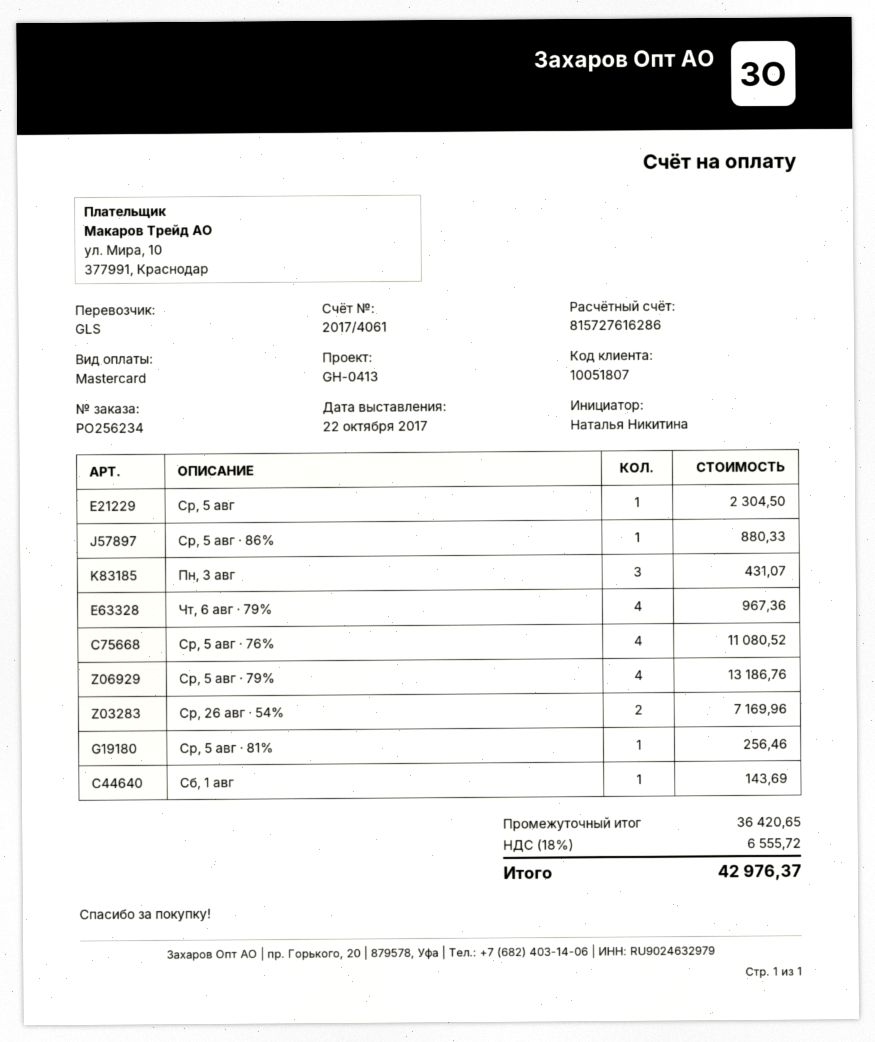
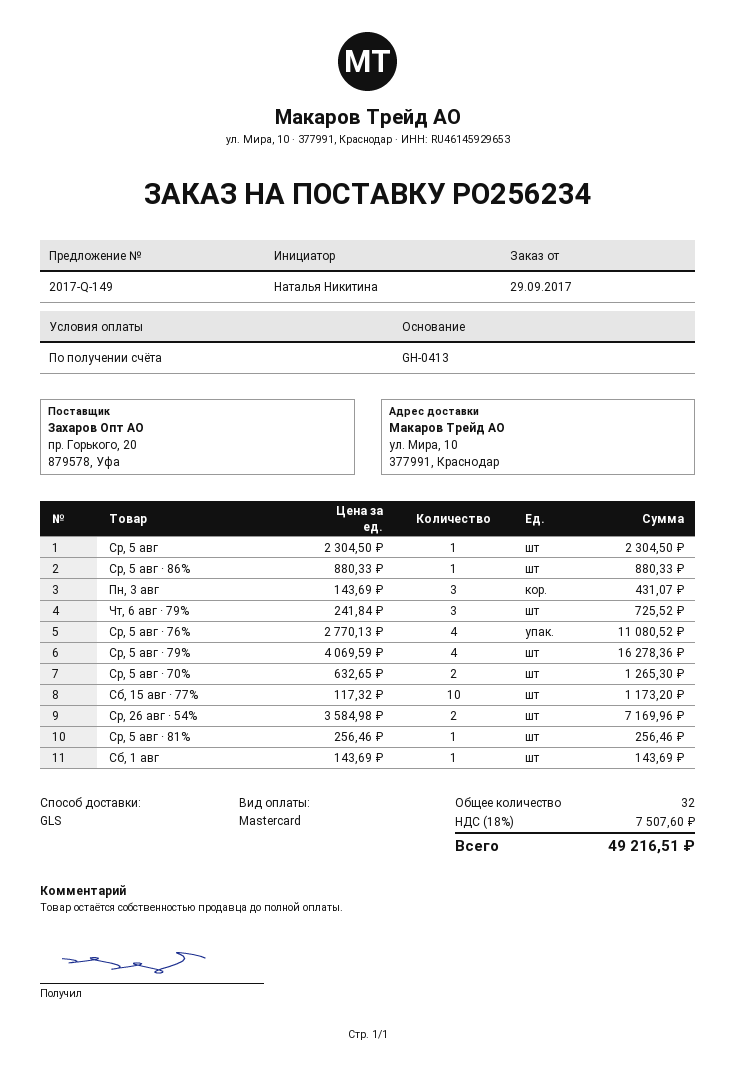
Чт, 6 авг · 79%: 4 for 967.36 -> 3 for 725.52
Ср, 5 авг · 79%: 4 for 13186.76 -> 4 for 16278.36
Ср, 5 авг · 70%: none -> 2 for 1265.30
Сб, 15 авг · 77%: none -> 10 for 1173.20
tax: 18% = 6555.72 -> 18% = 7507.60
total: 42976.37 -> 49216.51

